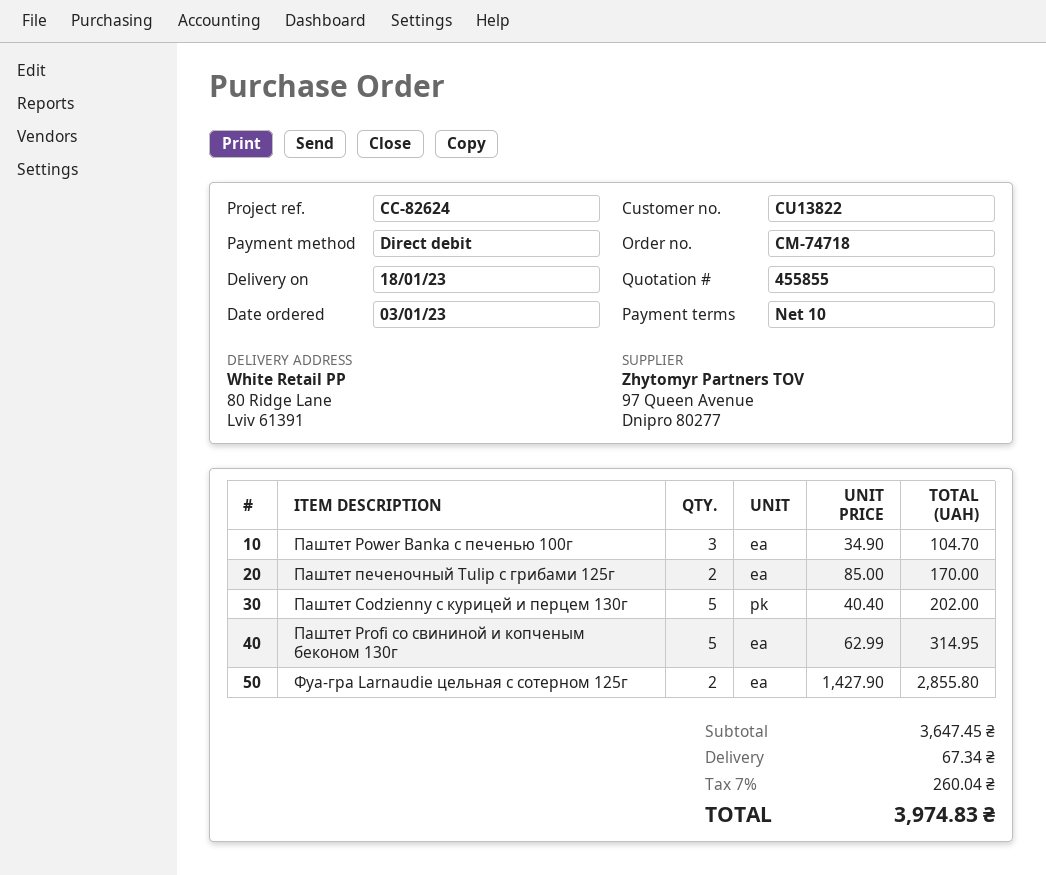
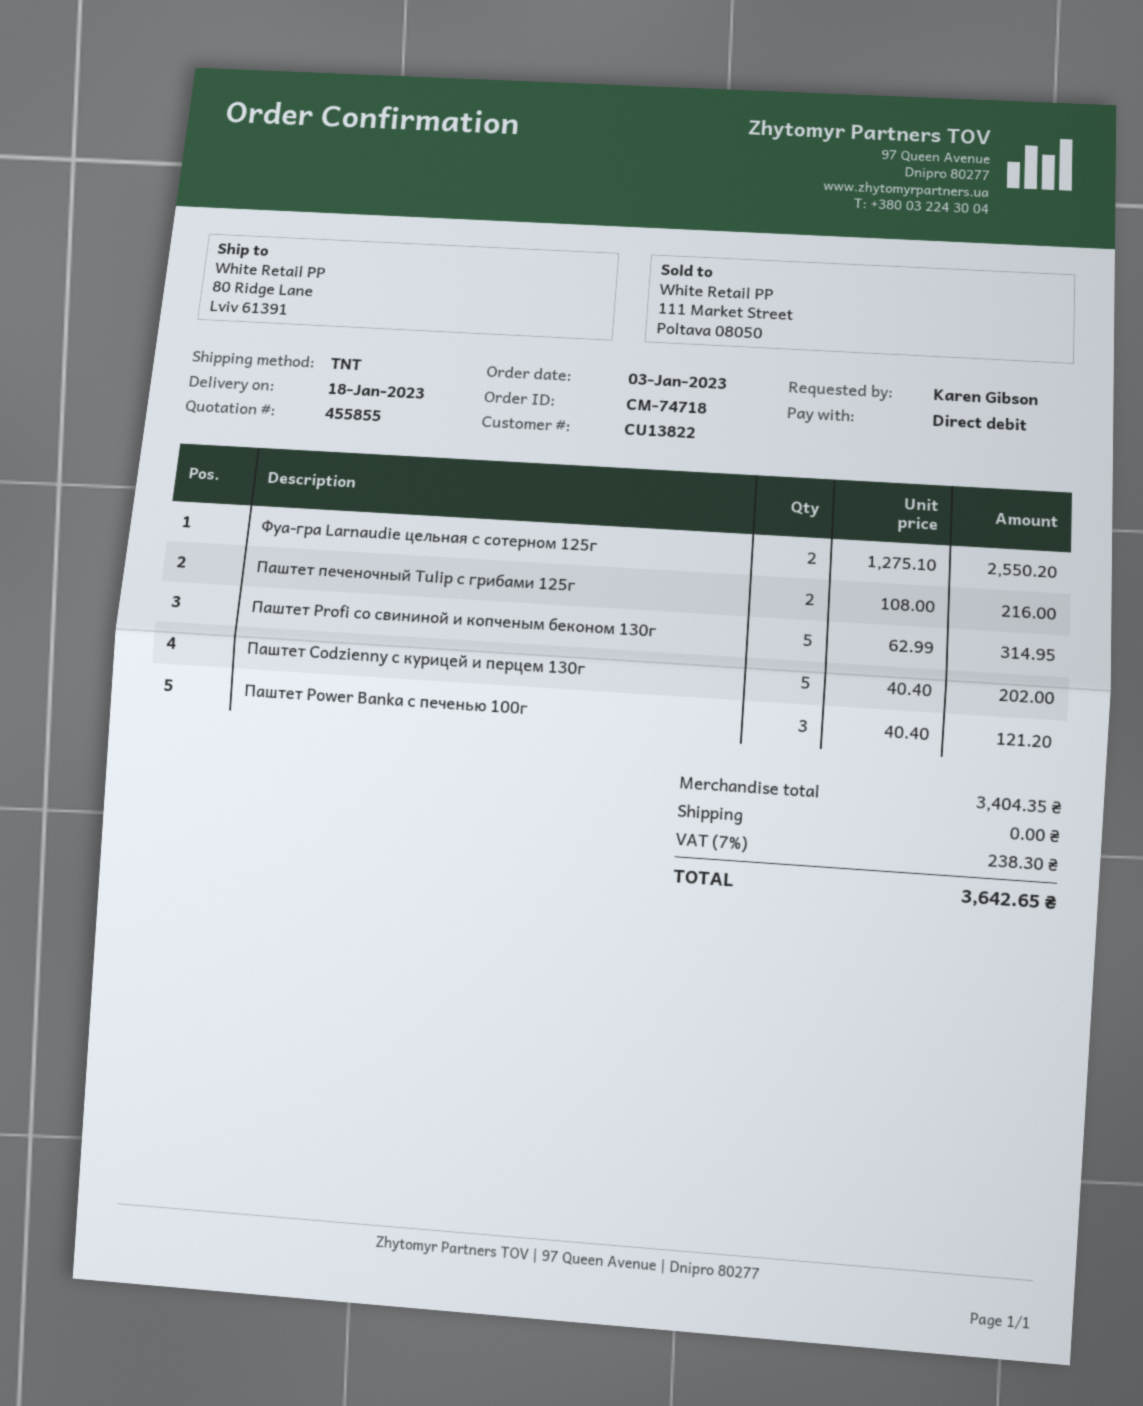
Паштет Power Banka с печенью 100г: 3 x 34.90 = 104.70 -> 3 x 40.40 = 121.20
Паштет печеночный Tulip с грибами 125г: 2 x 85.00 = 170.00 -> 2 x 108.00 = 216.00
Фуа-гра Larnaudie цельная с сотерном 125г: 2 x 1427.90 = 2855.80 -> 2 x 1275.10 = 2550.20
subtotal: 3647.45 -> 3404.35
shipping: 67.34 -> 0.00
tax: 7% = 260.04 -> 7% = 238.30
total: 3974.83 -> 3642.65

